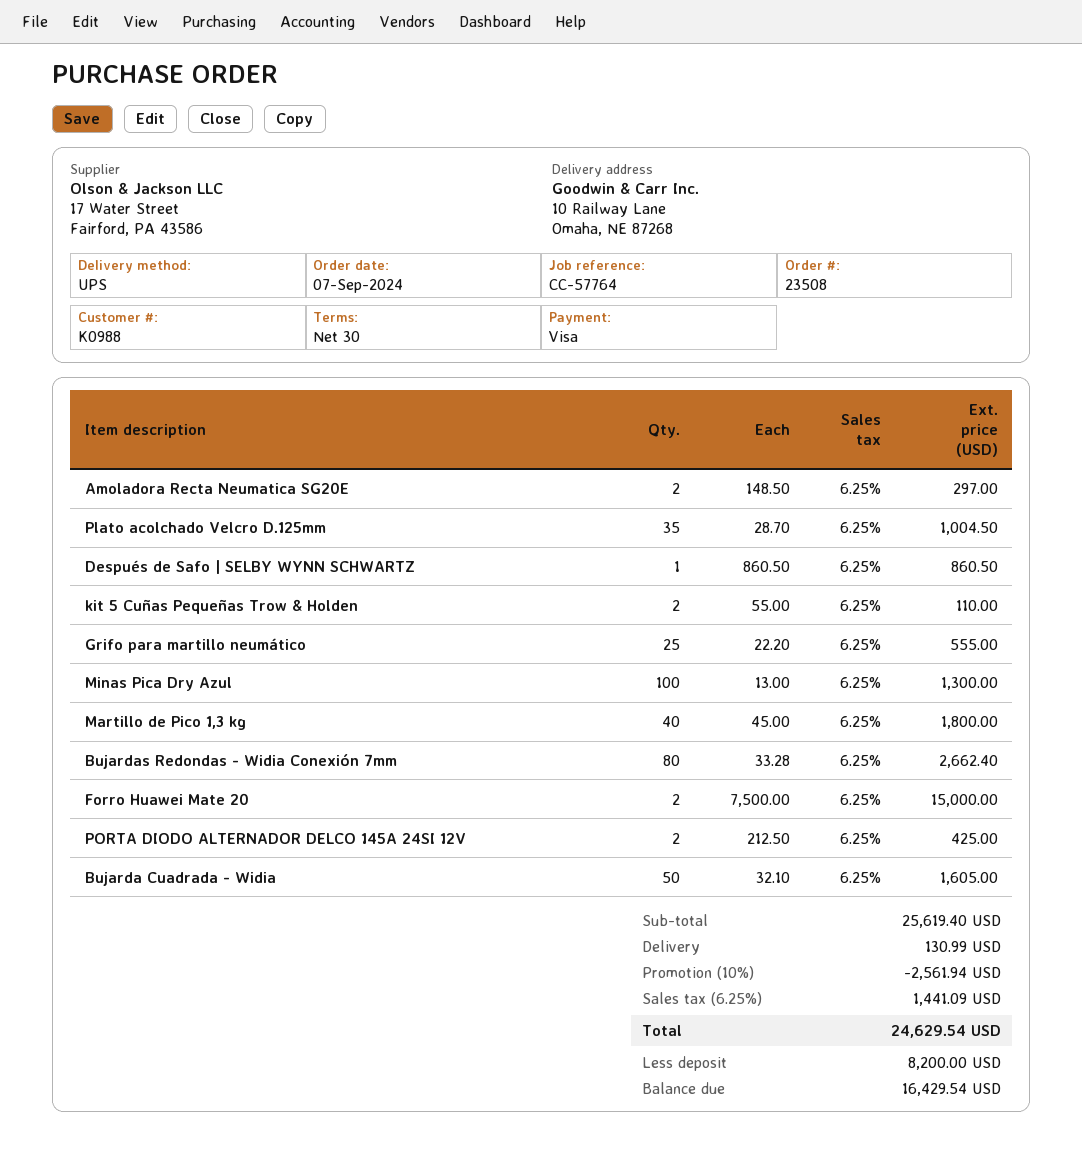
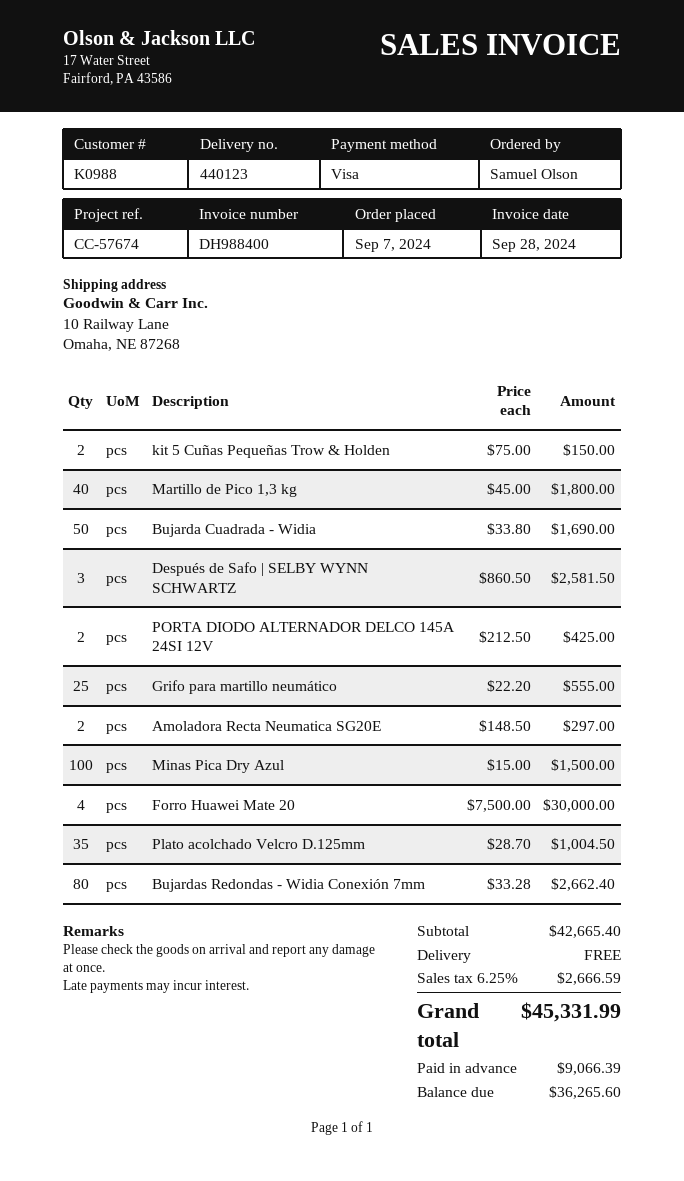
reference: CC-57764 -> CC-57674
Después de Safo | SELBY WYNN SCHWARTZ: 1 x 860.50 = 860.50 -> 3 x 860.50 = 2581.50
kit 5 Cuñas Pequeñas Trow & Holden: 2 x 55.00 = 110.00 -> 2 x 75.00 = 150.00
Minas Pica Dry Azul: 100 x 13.00 = 1300.00 -> 100 x 15.00 = 1500.00
Forro Huawei Mate 20: 2 x 7500.00 = 15000.00 -> 4 x 7500.00 = 30000.00
Bujarda Cuadrada - Widia: 50 x 32.10 = 1605.00 -> 50 x 33.80 = 1690.00
subtotal: 25619.40 -> 42665.40
discount: 10% = 2561.94 -> none
shipping: 130.99 -> 0.00
tax: 6.25% = 1441.09 -> 6.25% = 2666.59
total: 24629.54 -> 45331.99
deposit: 8200.00 -> 9066.39
balance: 16429.54 -> 36265.60

